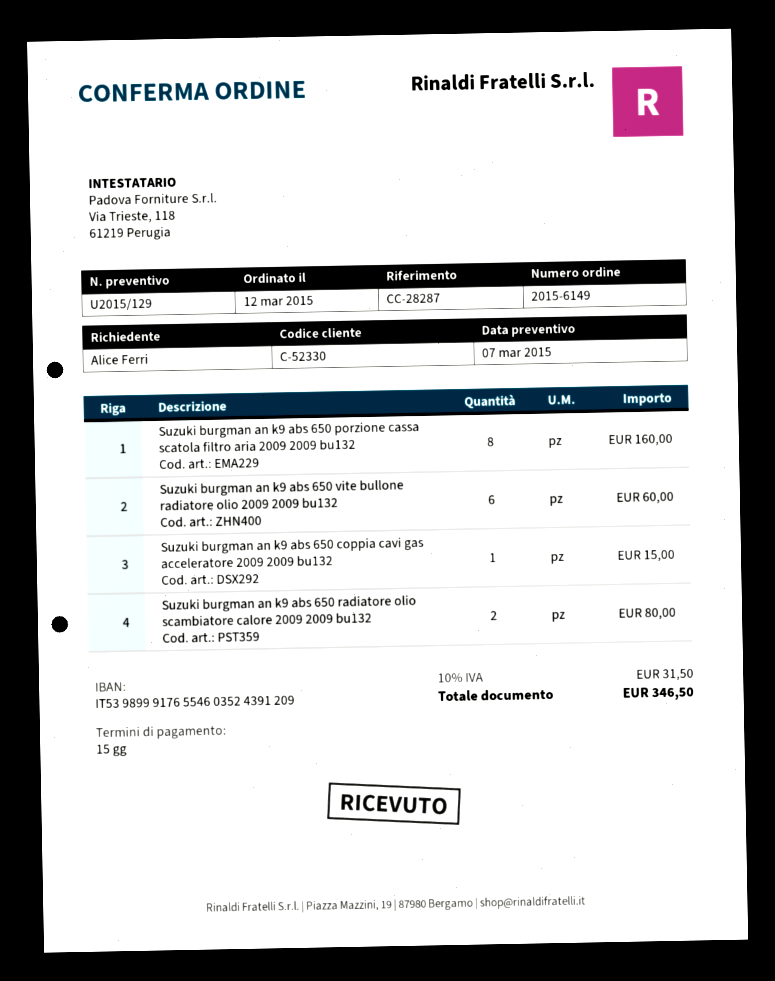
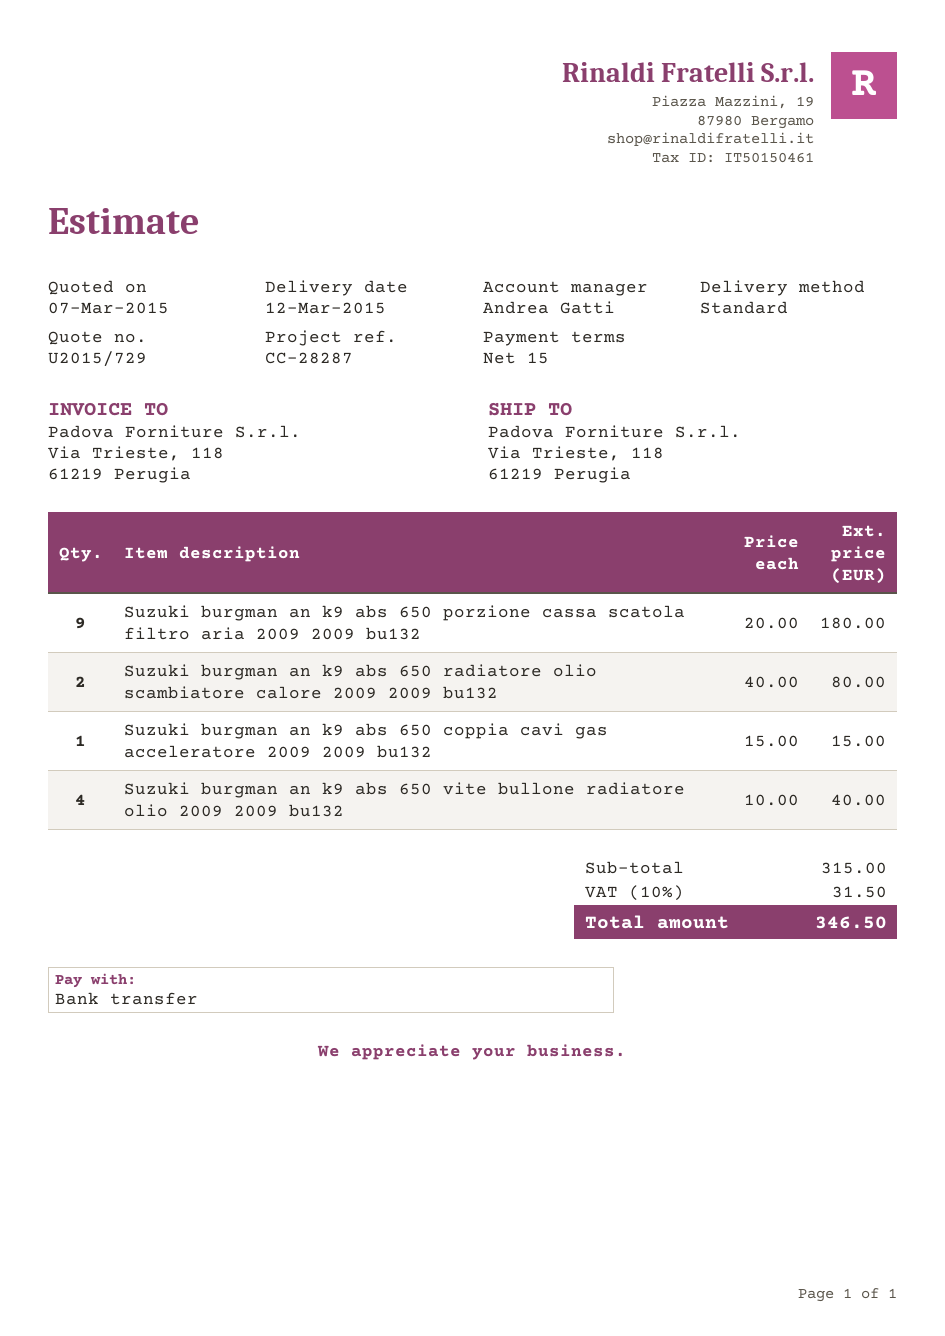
quote number: U2015/129 -> U2015/729
Suzuki burgman an k9 abs 650 porzione cassa scatola filtro aria 2009 2009 bu132: 8 for 160.00 -> 9 for 180.00
Suzuki burgman an k9 abs 650 vite bullone radiatore olio 2009 2009 bu132: 6 for 60.00 -> 4 for 40.00

